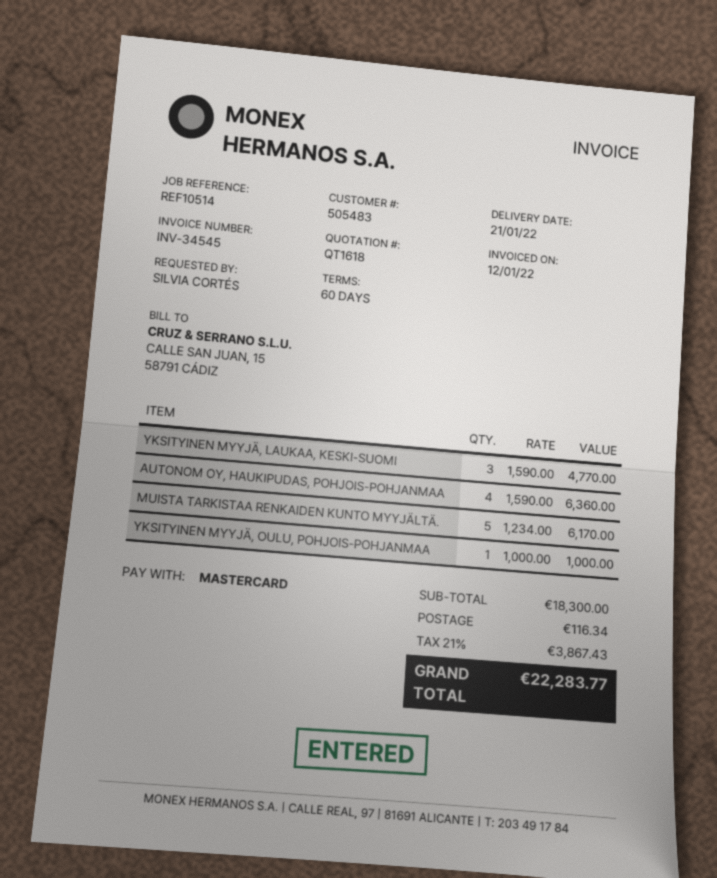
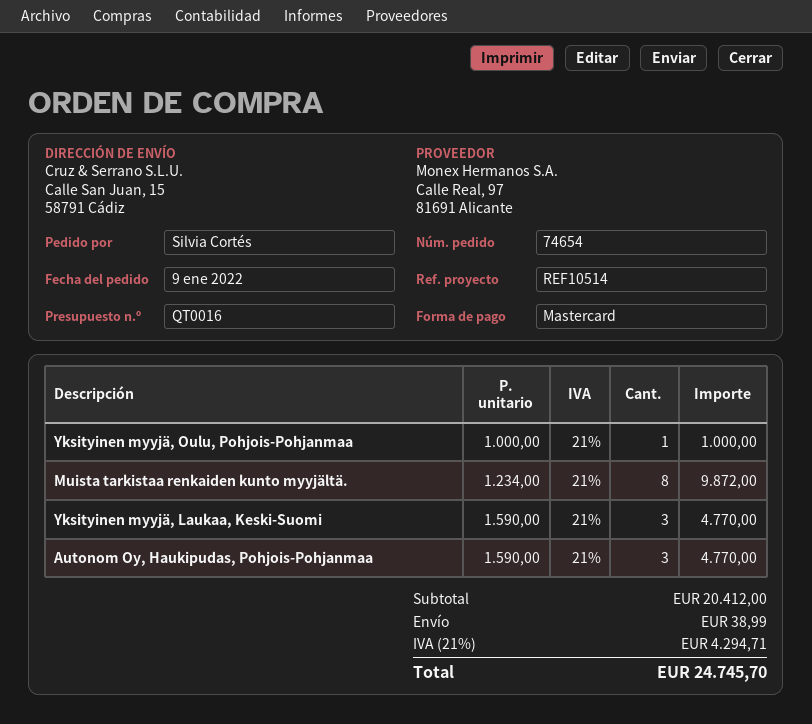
quote number: QT1618 -> QT0016
AUTONOM OY, HAUKIPUDAS, POHJOIS-POHJANMAA: 4 x 1590.00 = 6360.00 -> 3 x 1590.00 = 4770.00
MUISTA TARKISTAA RENKAIDEN KUNTO MYYJÄLTÄ.: 5 x 1234.00 = 6170.00 -> 8 x 1234.00 = 9872.00
subtotal: 18300.00 -> 20412.00
shipping: 116.34 -> 38.99
tax: 21% = 3867.43 -> 21% = 4294.71
total: 22283.77 -> 24745.70

